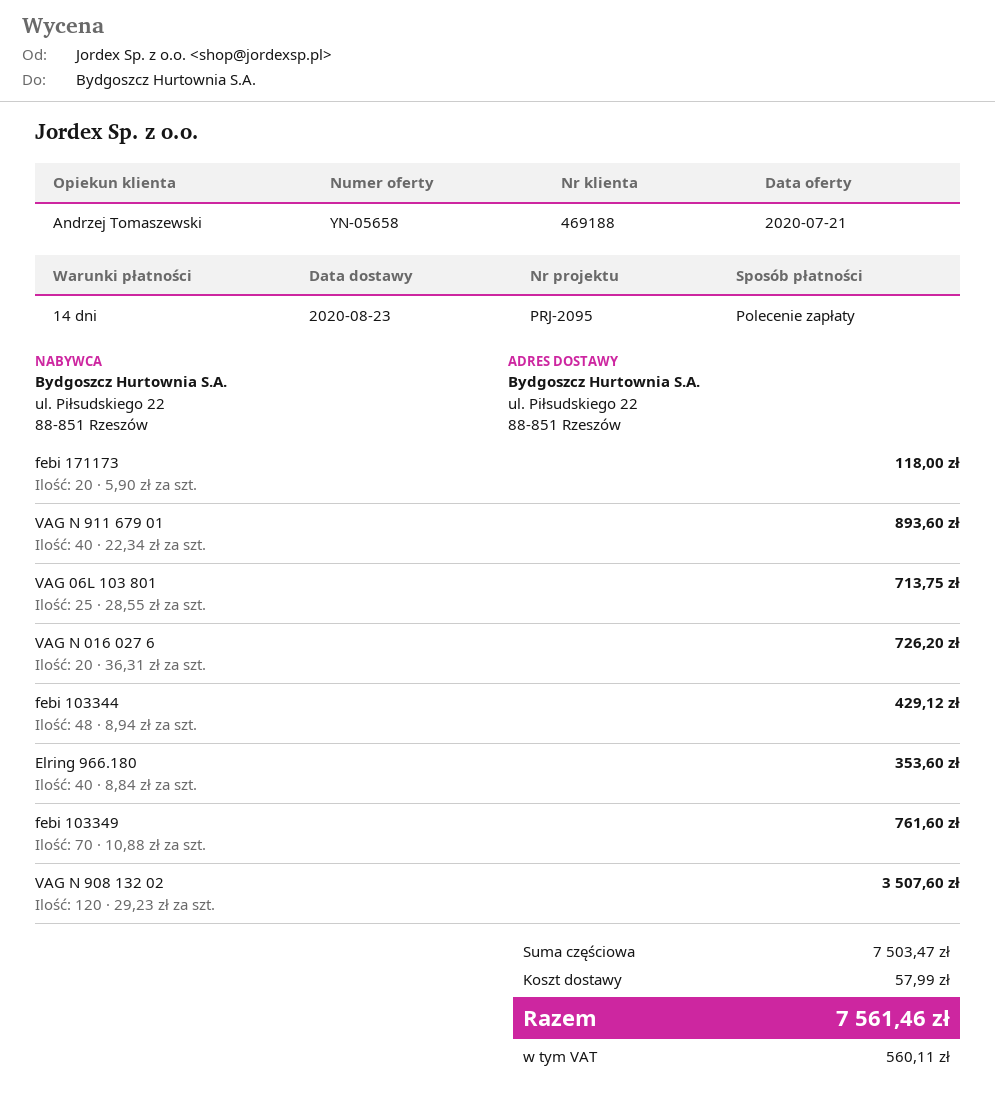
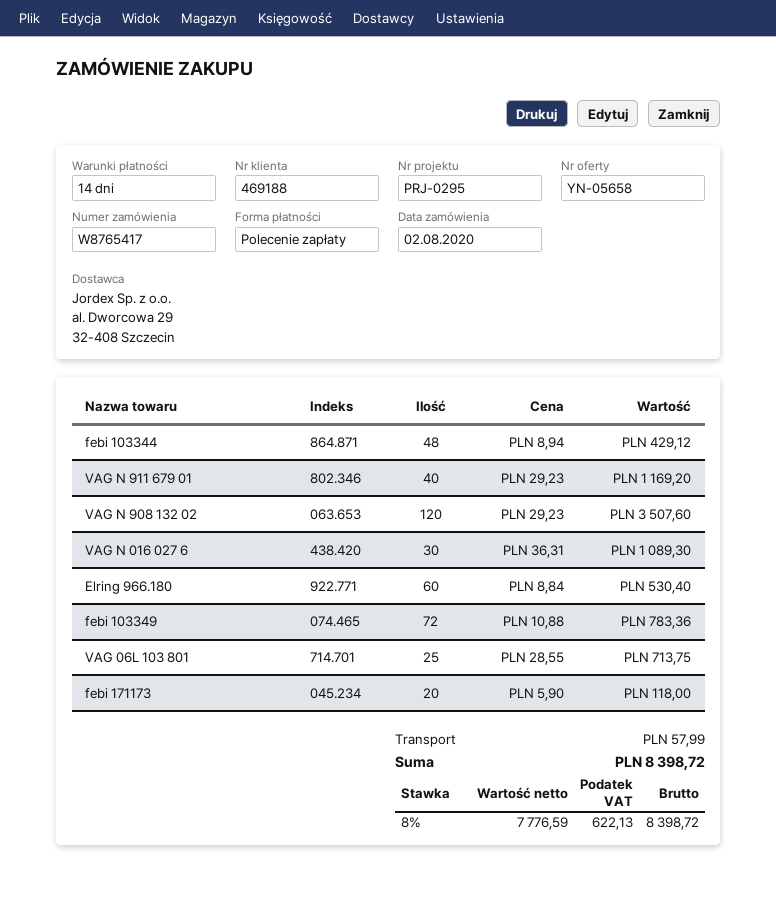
reference: PRJ-2095 -> PRJ-0295
VAG N 911 679 01: 40 x 22.34 = 893.60 -> 40 x 29.23 = 1169.20
VAG N 016 027 6: 20 x 36.31 = 726.20 -> 30 x 36.31 = 1089.30
Elring 966.180: 40 x 8.84 = 353.60 -> 60 x 8.84 = 530.40
febi 103349: 70 x 10.88 = 761.60 -> 72 x 10.88 = 783.36
tax: 560.11 -> 622.13
total: 7561.46 -> 8398.72

